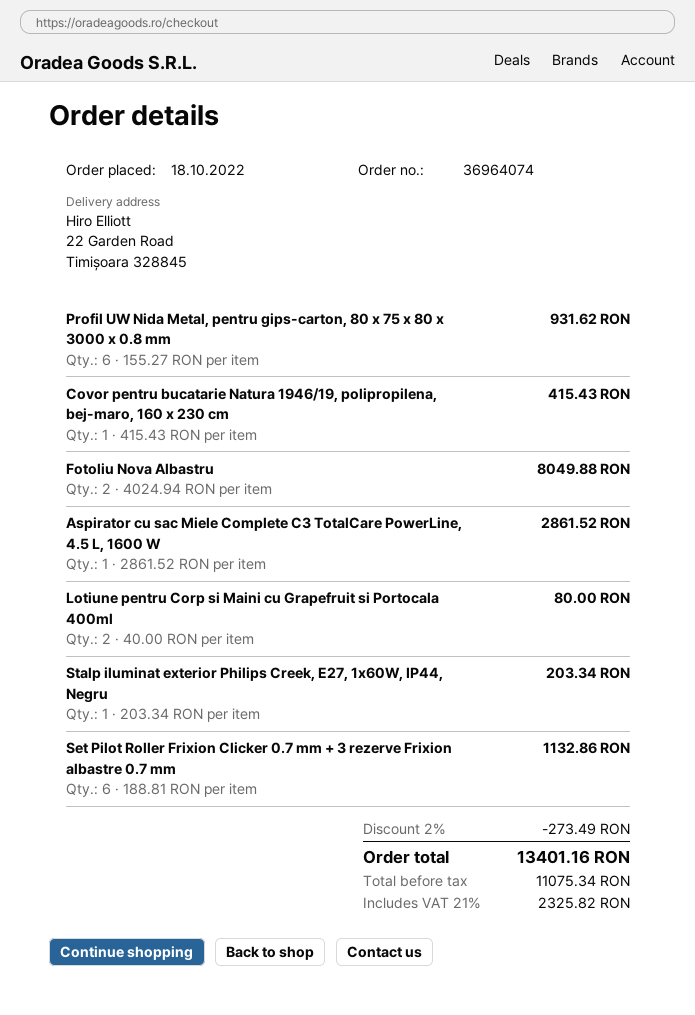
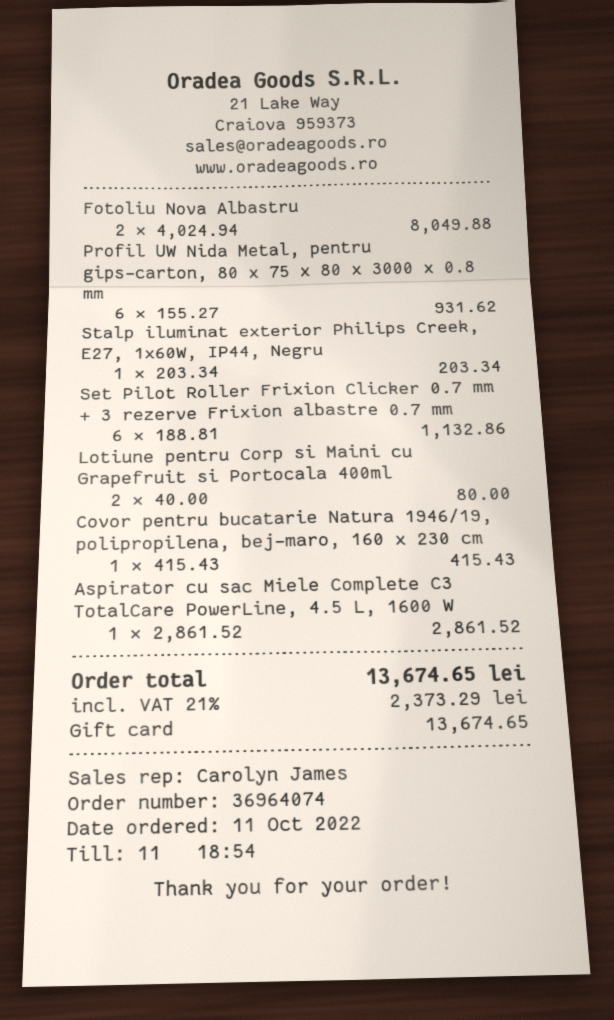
order date: 2022-10-18 -> 2022-10-11
discount: 2% = 273.49 -> none
tax: 21% = 2325.82 -> 21% = 2373.29
total: 13401.16 -> 13674.65

